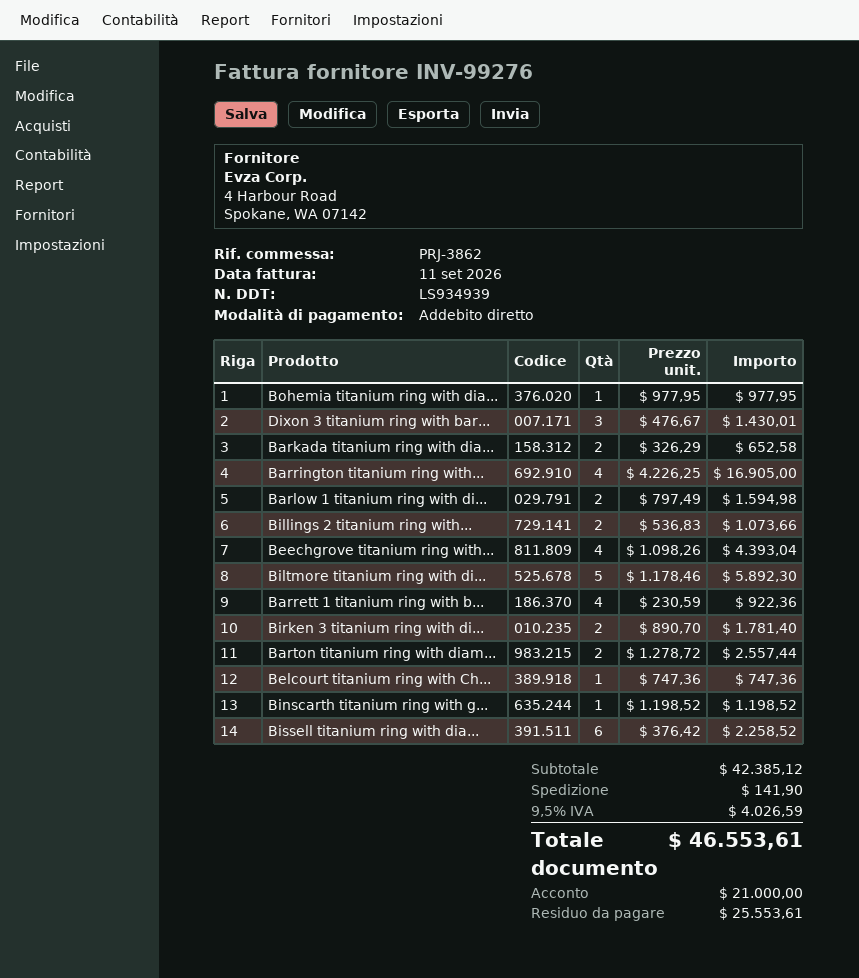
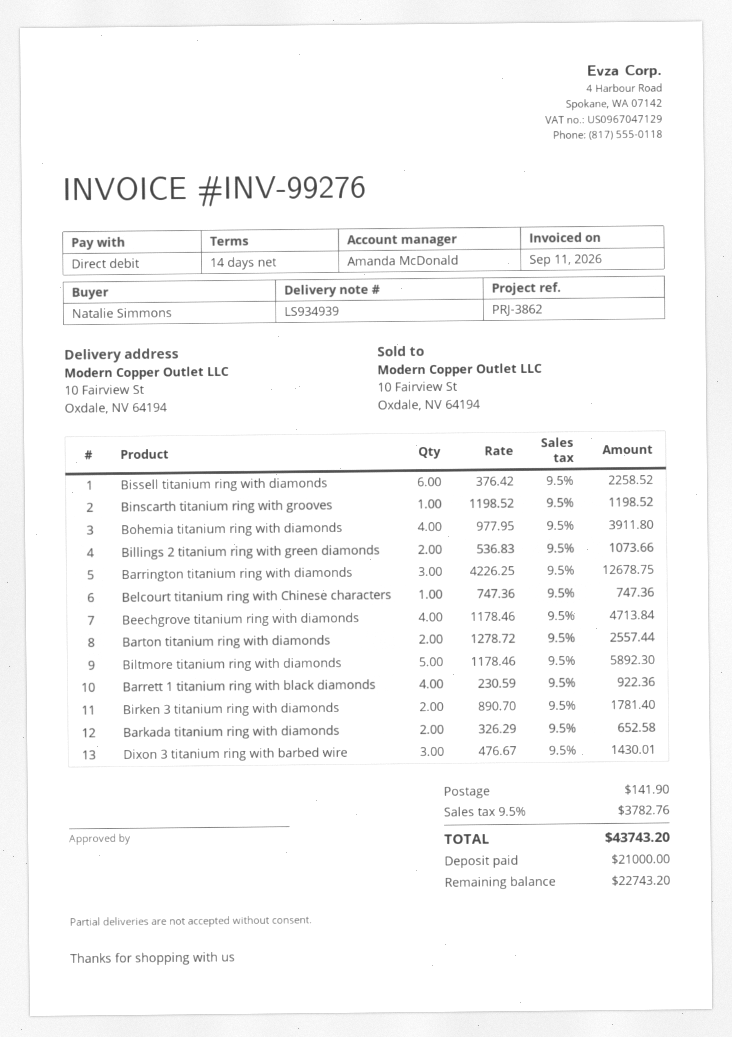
Bohemia titanium ring with dia...: 1 x 977.95 = 977.95 -> 4 x 977.95 = 3911.80
Barrington titanium ring with...: 4 x 4226.25 = 16905.00 -> 3 x 4226.25 = 12678.75
Barlow 1 titanium ring with di...: 2 x 797.49 = 1594.98 -> none
Beechgrove titanium ring with...: 4 x 1098.26 = 4393.04 -> 4 x 1178.46 = 4713.84
tax: 9.5% = 4026.59 -> 9.5% = 3782.76
total: 46553.61 -> 43743.20
balance: 25553.61 -> 22743.20

